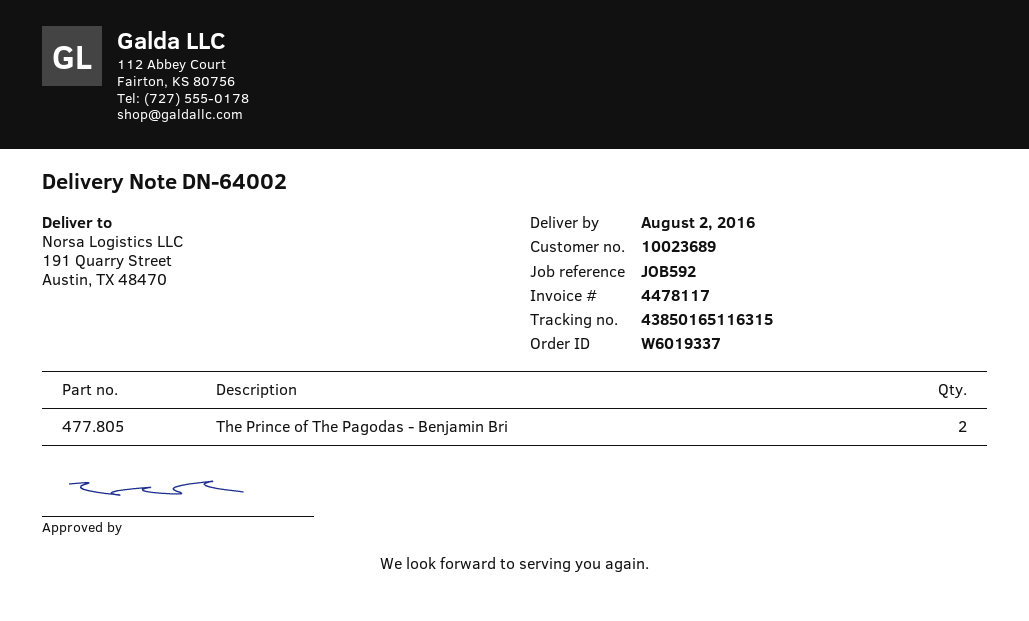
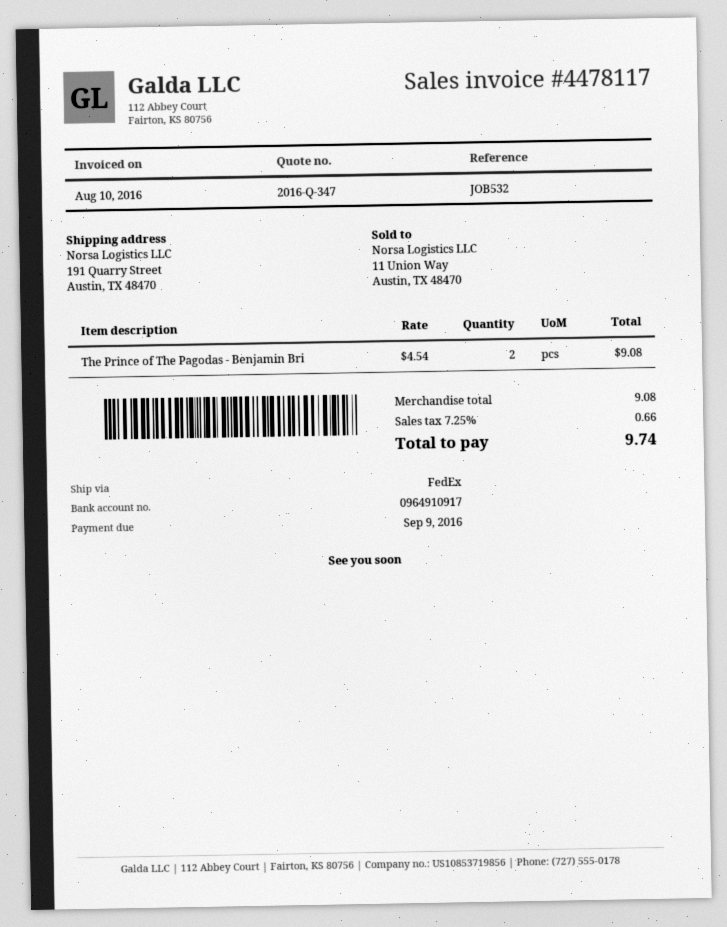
reference: JOB592 -> JOB532

